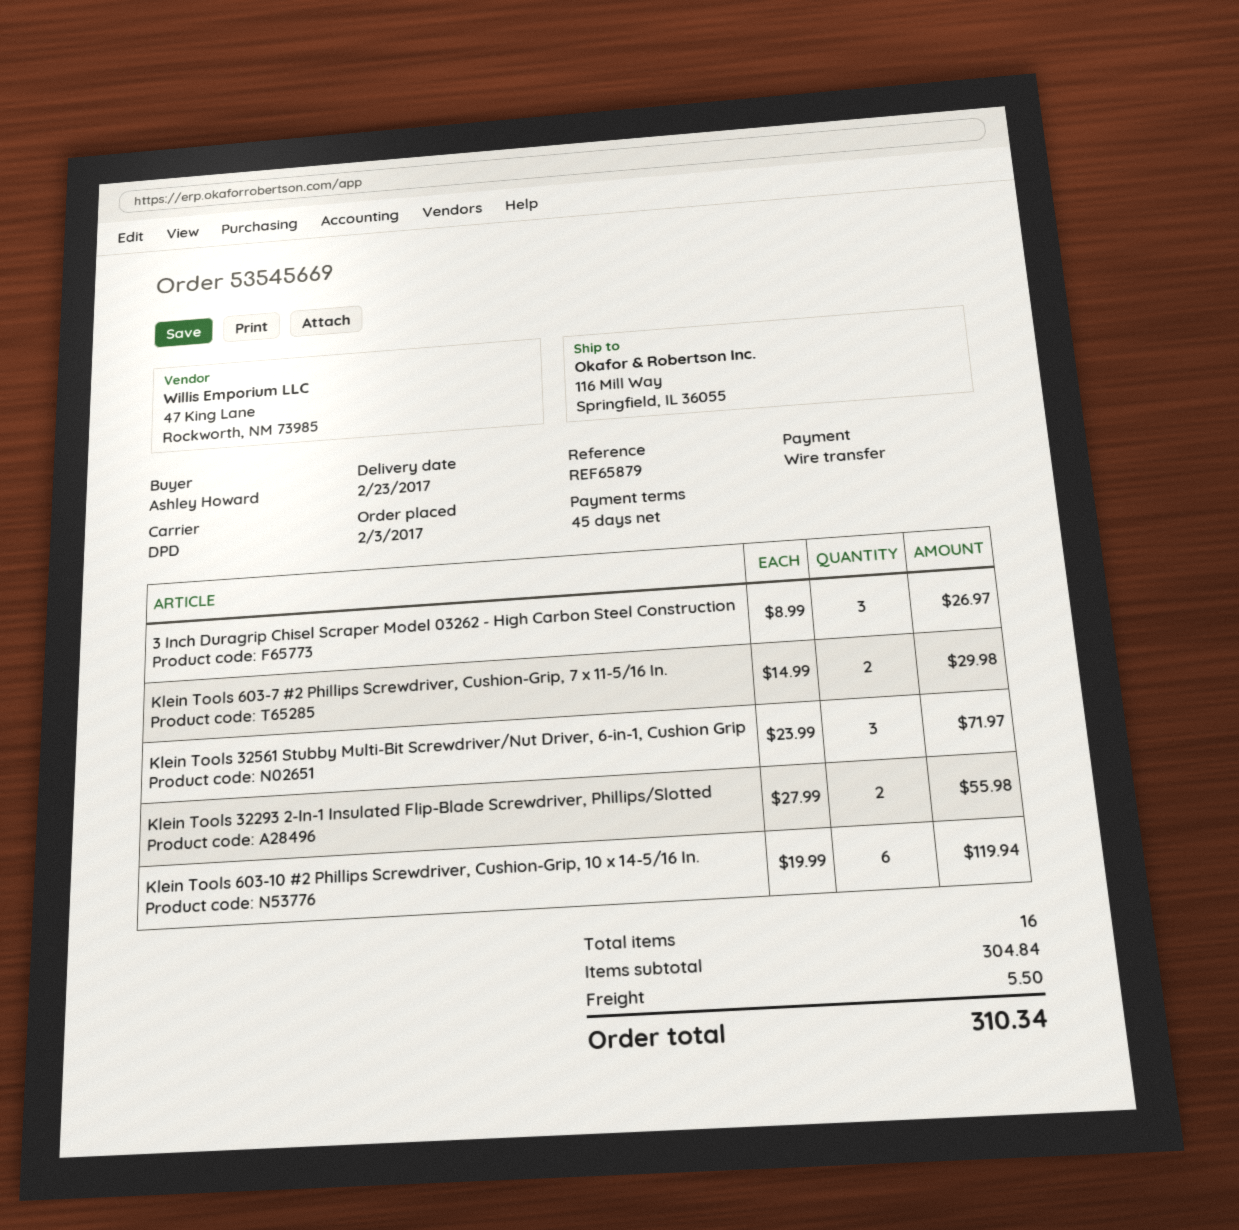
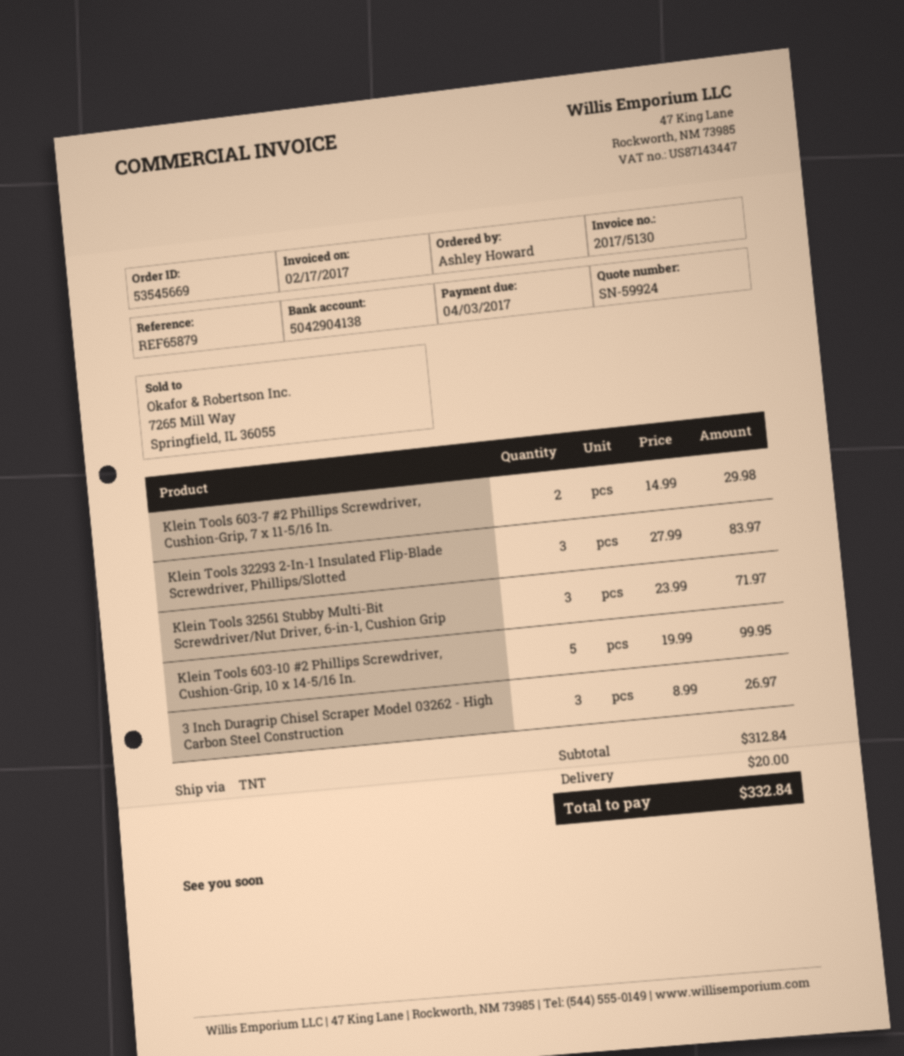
shipping method: DPD -> TNT
Klein Tools 32293 2-In-1 Insulated Flip-Blade Screwdriver, Phillips/Slotted: 2 x 27.99 = 55.98 -> 3 x 27.99 = 83.97
Klein Tools 603-10 #2 Phillips Screwdriver, Cushion-Grip, 10 x 14-5/16 In.: 6 x 19.99 = 119.94 -> 5 x 19.99 = 99.95
subtotal: 304.84 -> 312.84
shipping: 5.50 -> 20.00
total: 310.34 -> 332.84

